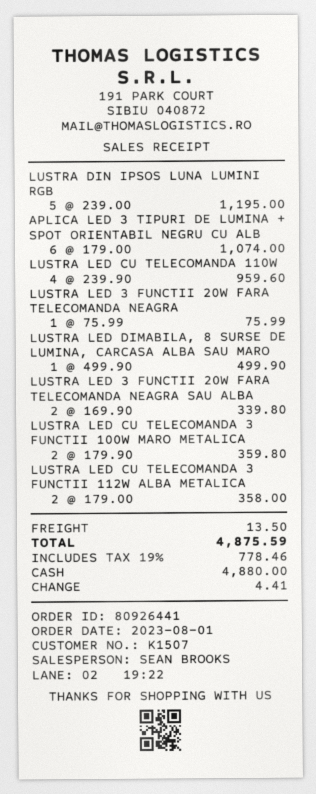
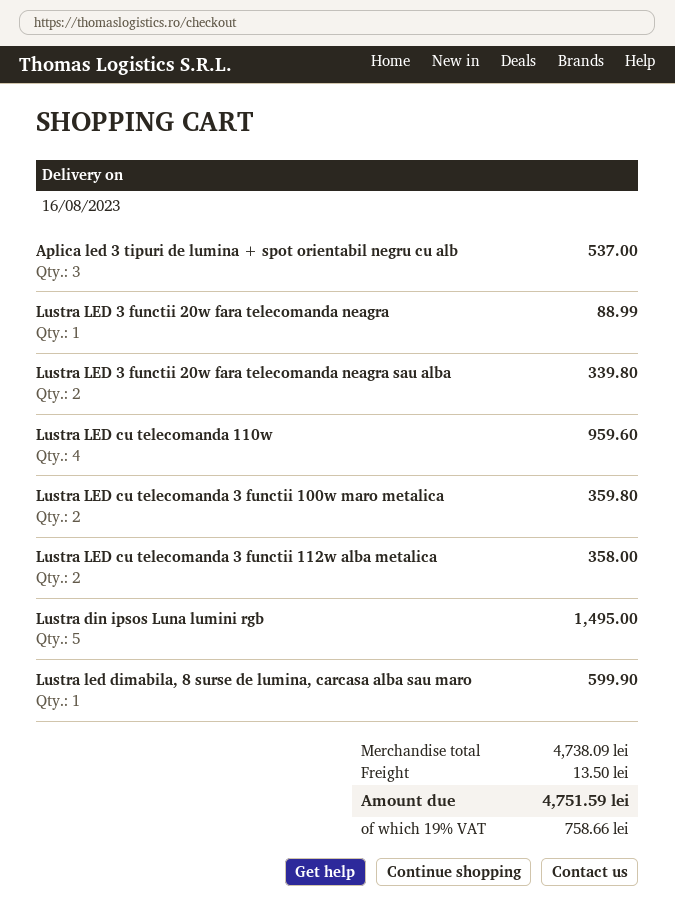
LUSTRA DIN IPSOS LUNA LUMINI RGB: 5 for 1195.00 -> 5 for 1495.00
APLICA LED 3 TIPURI DE LUMINA + SPOT ORIENTABIL NEGRU CU ALB: 6 for 1074.00 -> 3 for 537.00
LUSTRA LED 3 FUNCTII 20W FARA TELECOMANDA NEAGRA: 1 for 75.99 -> 1 for 88.99
LUSTRA LED DIMABILA, 8 SURSE DE LUMINA, CARCASA ALBA SAU MARO: 1 for 499.90 -> 1 for 599.90
tax: 19% = 778.46 -> 19% = 758.66
total: 4875.59 -> 4751.59

